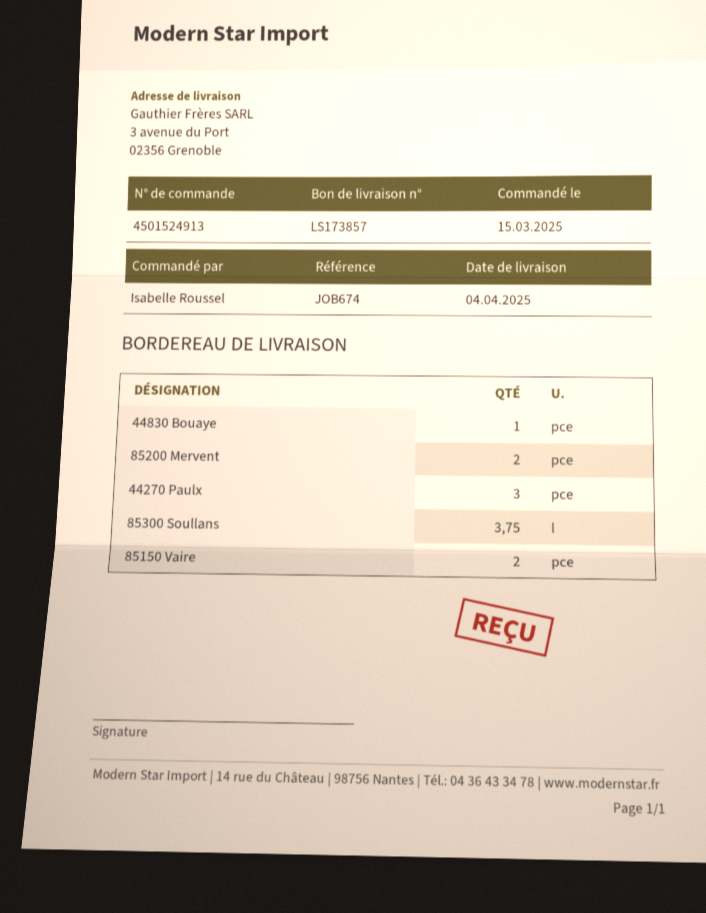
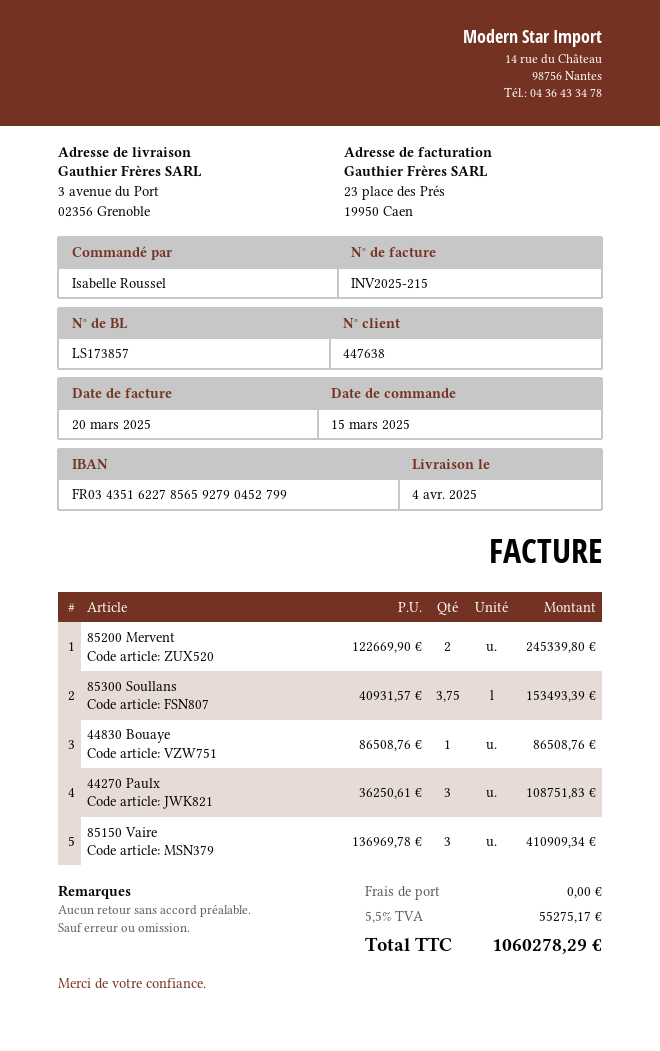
85150 Vaire: 2 -> 3

